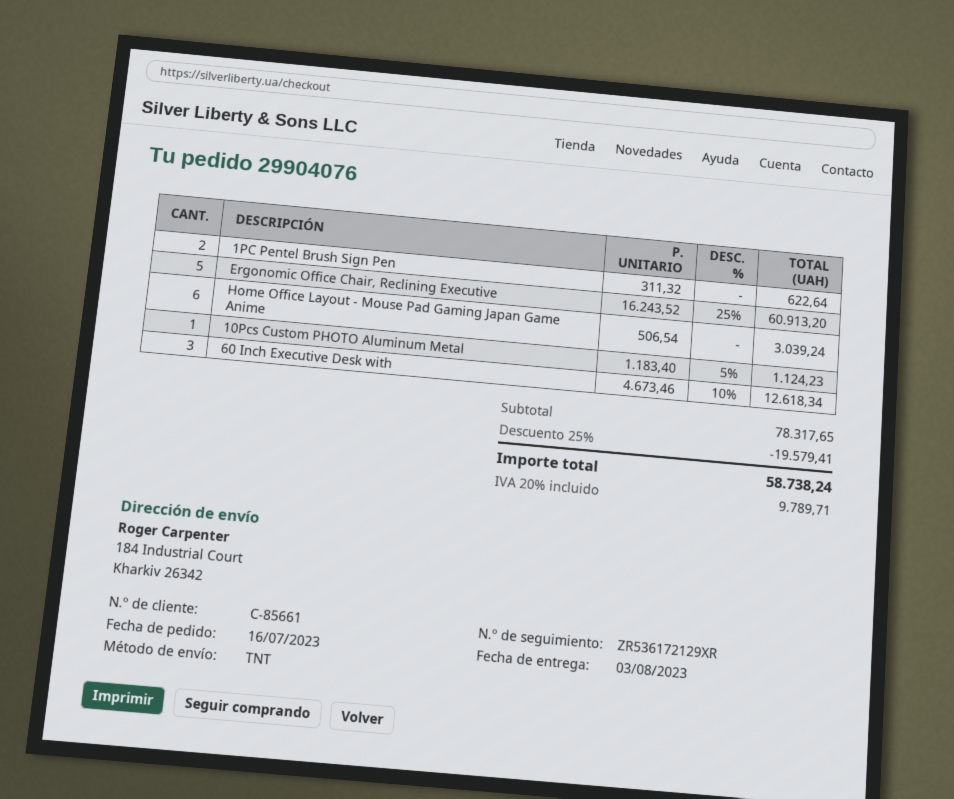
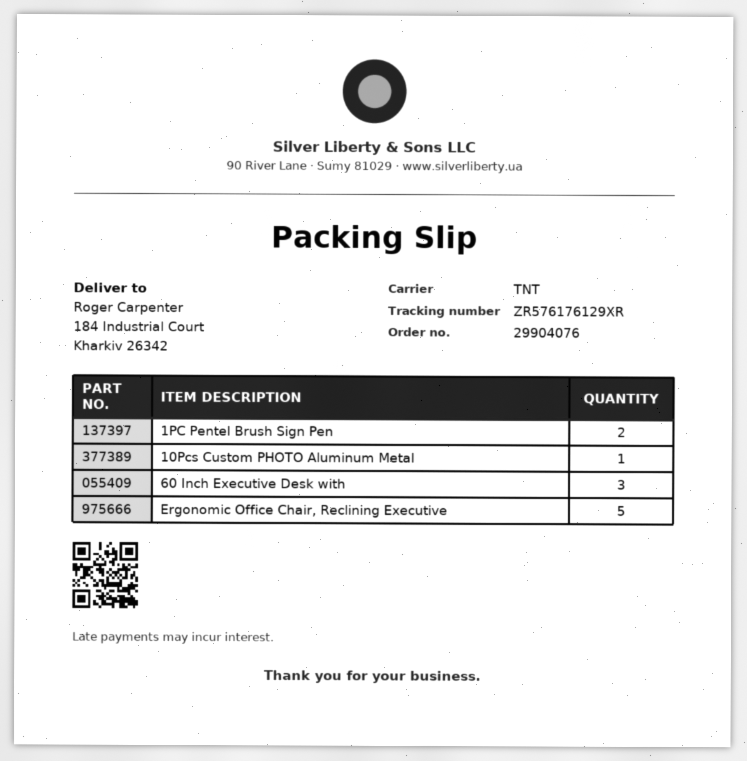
tracking number: ZR536172129XR -> ZR576176129XR
Home Office Layout - Mouse Pad Gaming Japan Game Anime: 6 -> none

